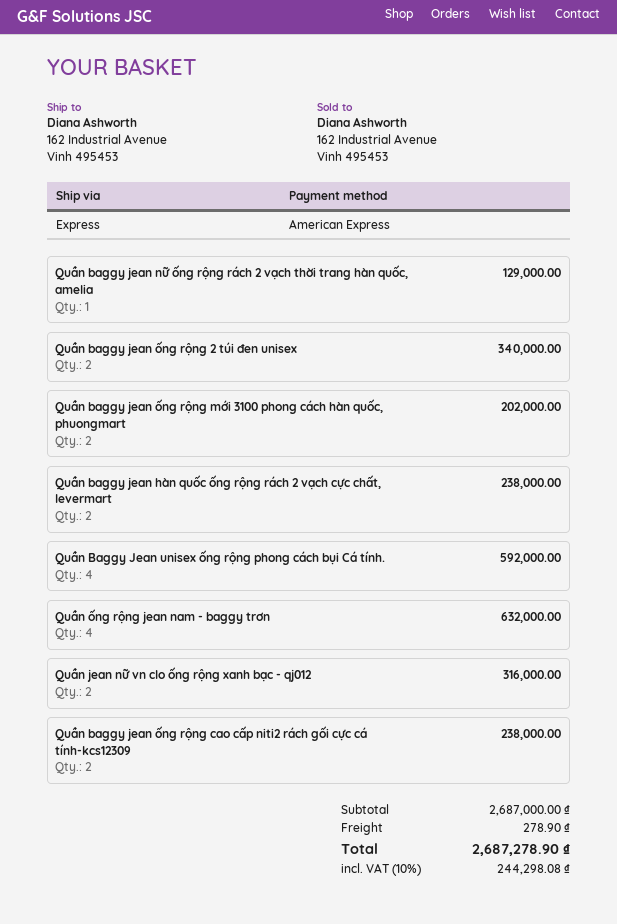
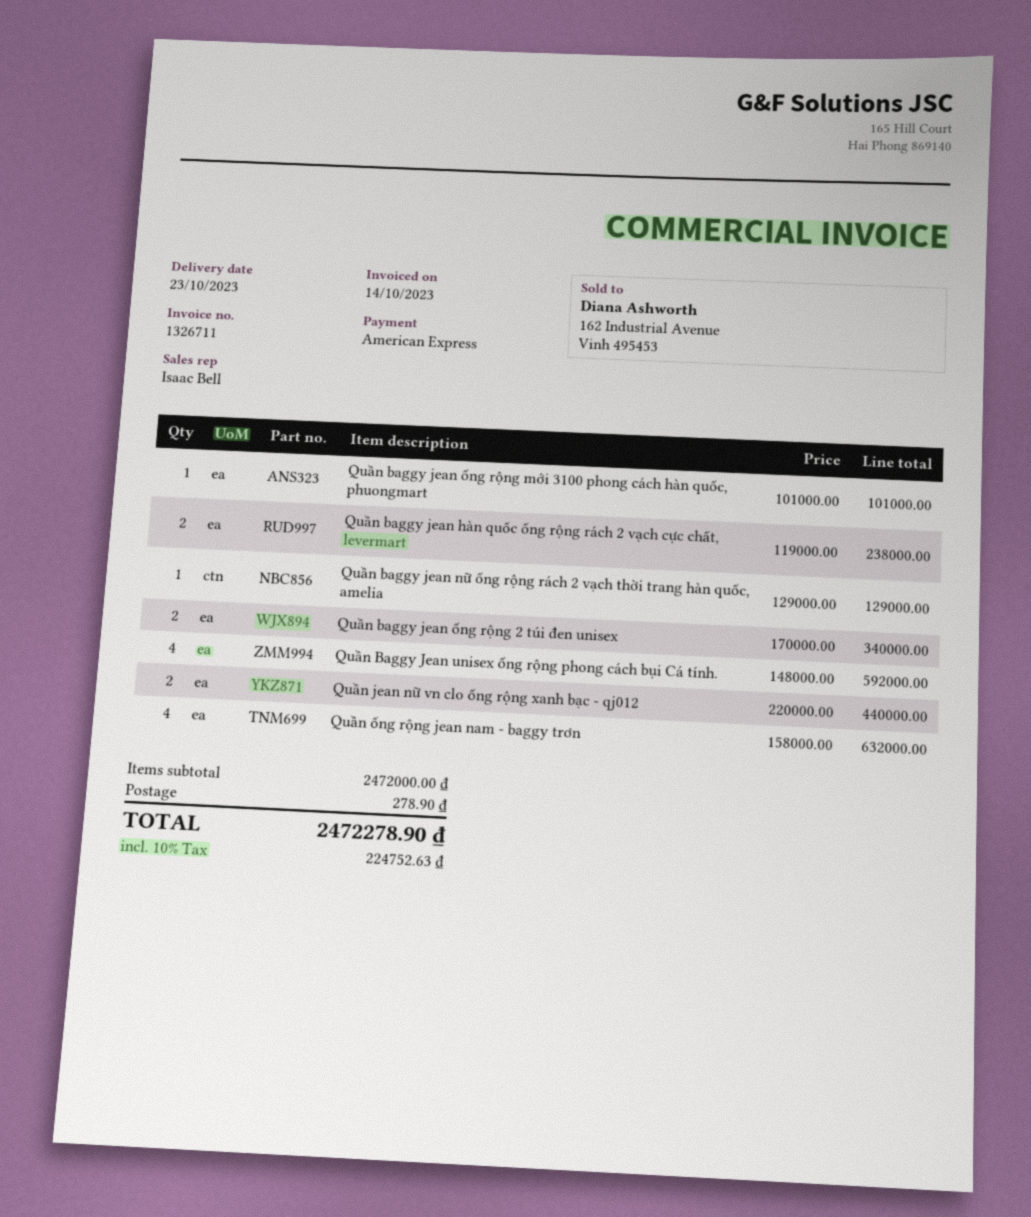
Quần baggy jean ống rộng mới 3100 phong cách hàn quốc, phuongmart: 2 for 202000.00 -> 1 for 101000.00
Quần jean nữ vn clo ống rộng xanh bạc - qj012: 2 for 316000.00 -> 2 for 440000.00
Quần baggy jean ống rộng cao cấp niti2 rách gối cực cá tính-kcs12309: 2 for 238000.00 -> none
subtotal: 2687000.00 -> 2472000.00
tax: 10% = 244298.08 -> 10% = 224752.63
total: 2687278.90 -> 2472278.90

